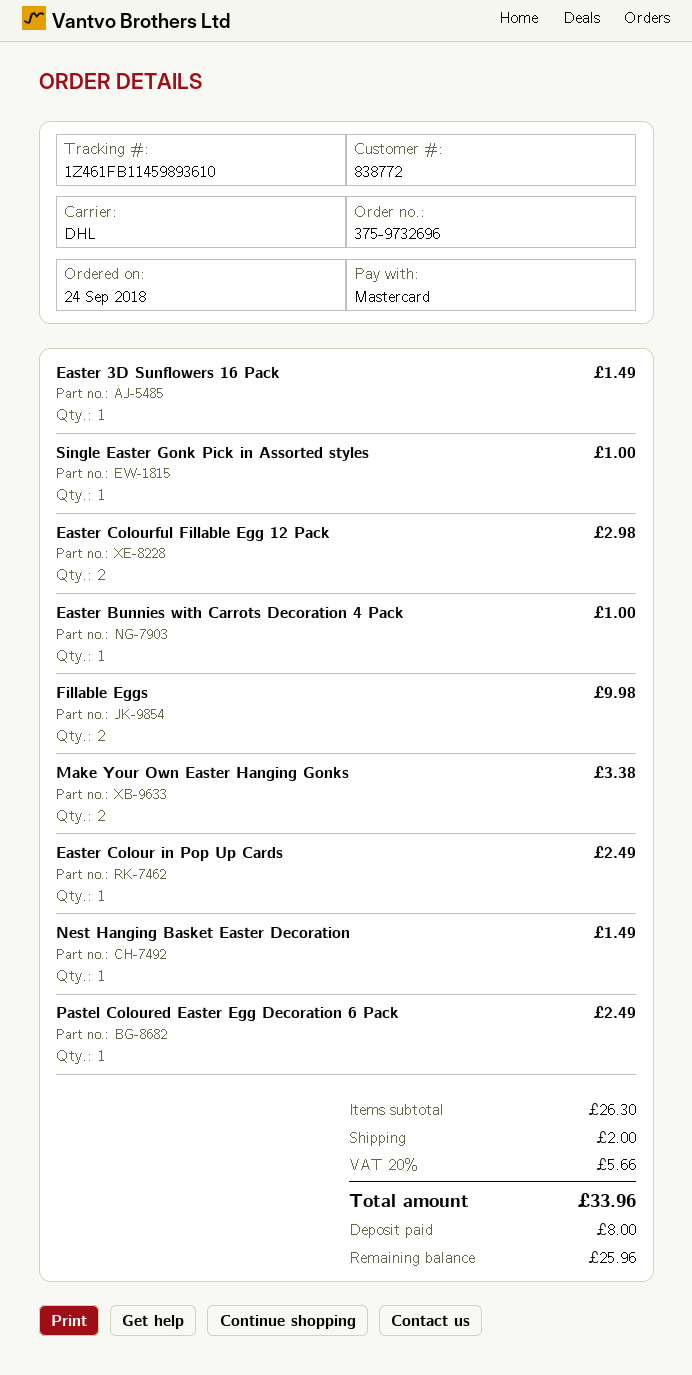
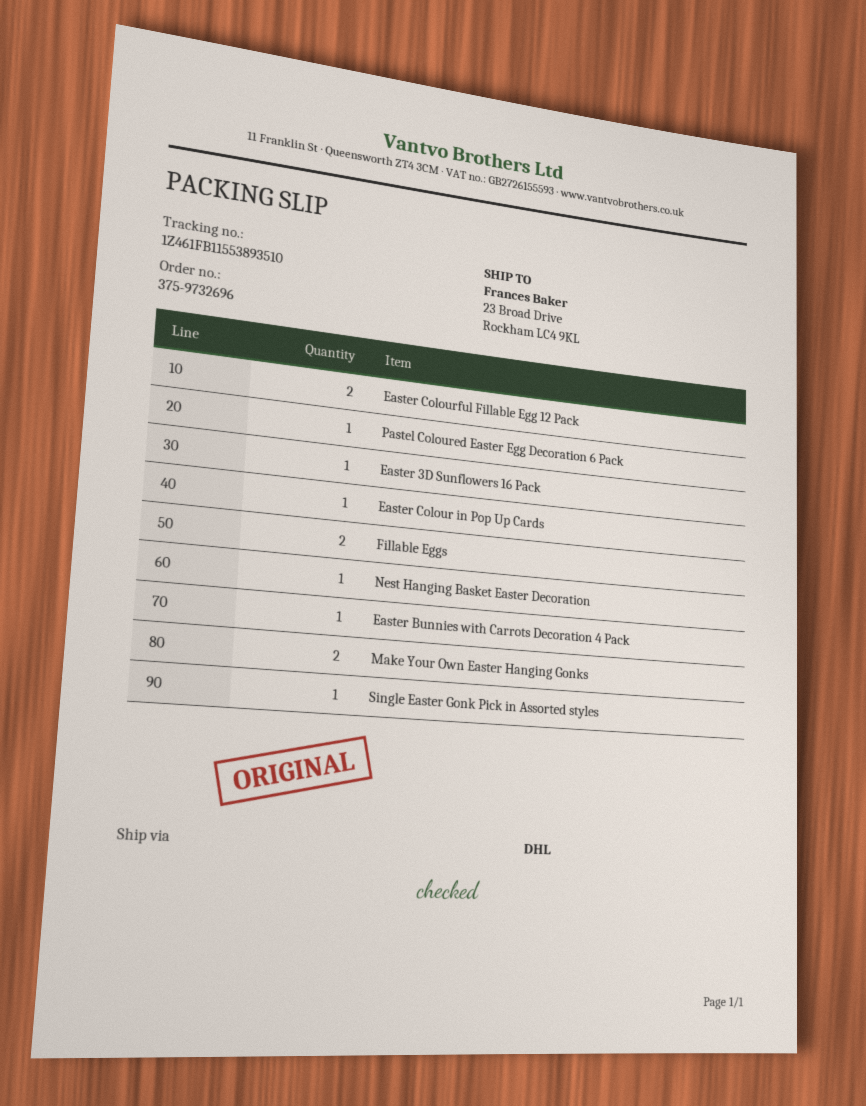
tracking number: 1Z461FB11459893610 -> 1Z461FB11553893510

